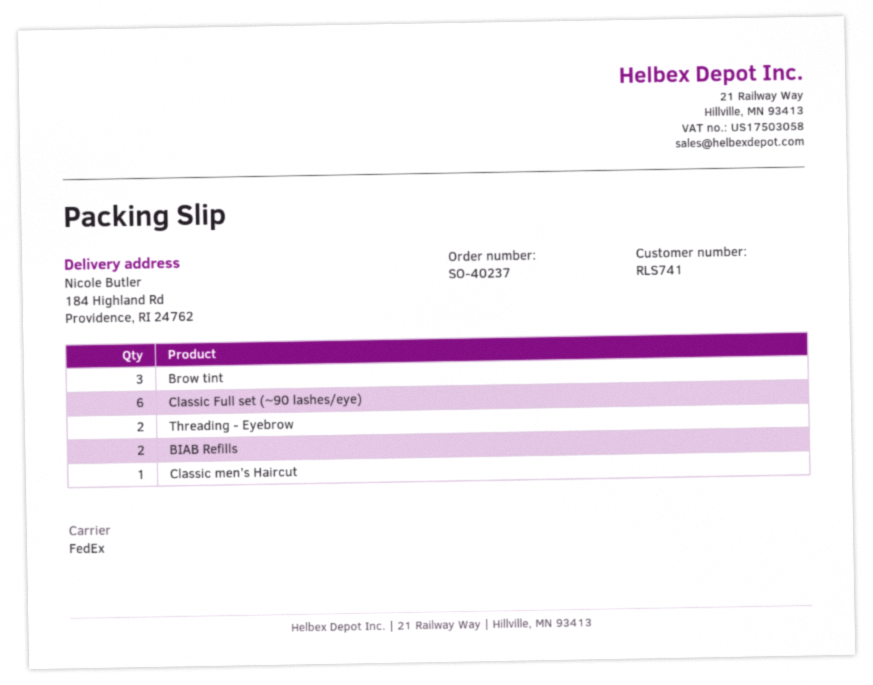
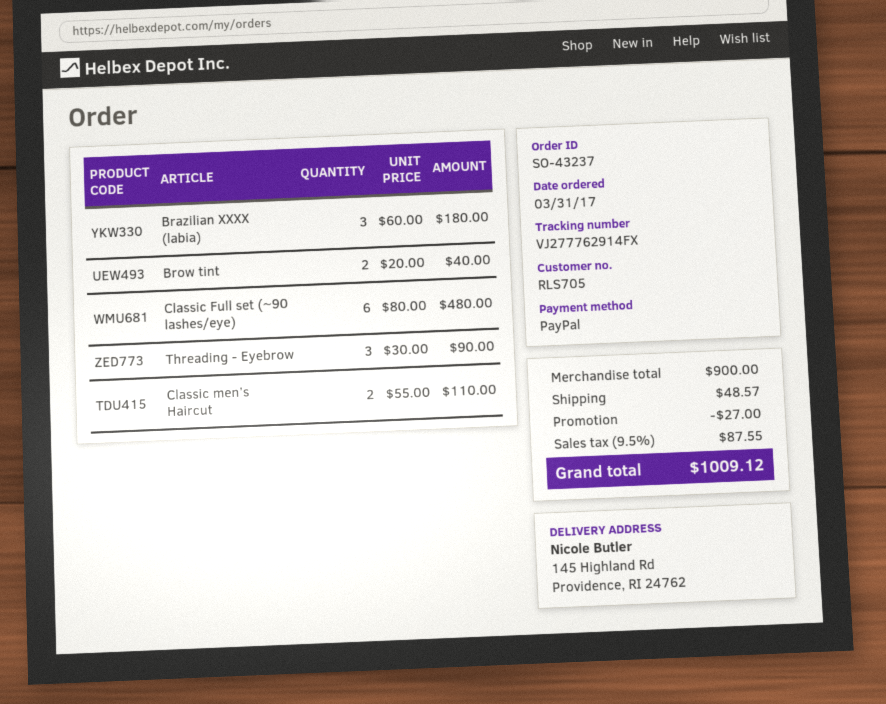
order number: SO-40237 -> SO-43237
customer number: RLS741 -> RLS705
ship to: 184 Highland Rd, Providence, RI 24762 -> 145 Highland Rd, Providence, RI 24762
Brow tint: 3 -> 2
Threading - Eyebrow: 2 -> 3
BIAB Refills: 2 -> none
Classic men’s Haircut: 1 -> 2
Brazilian XXXX (labia): none -> 3

